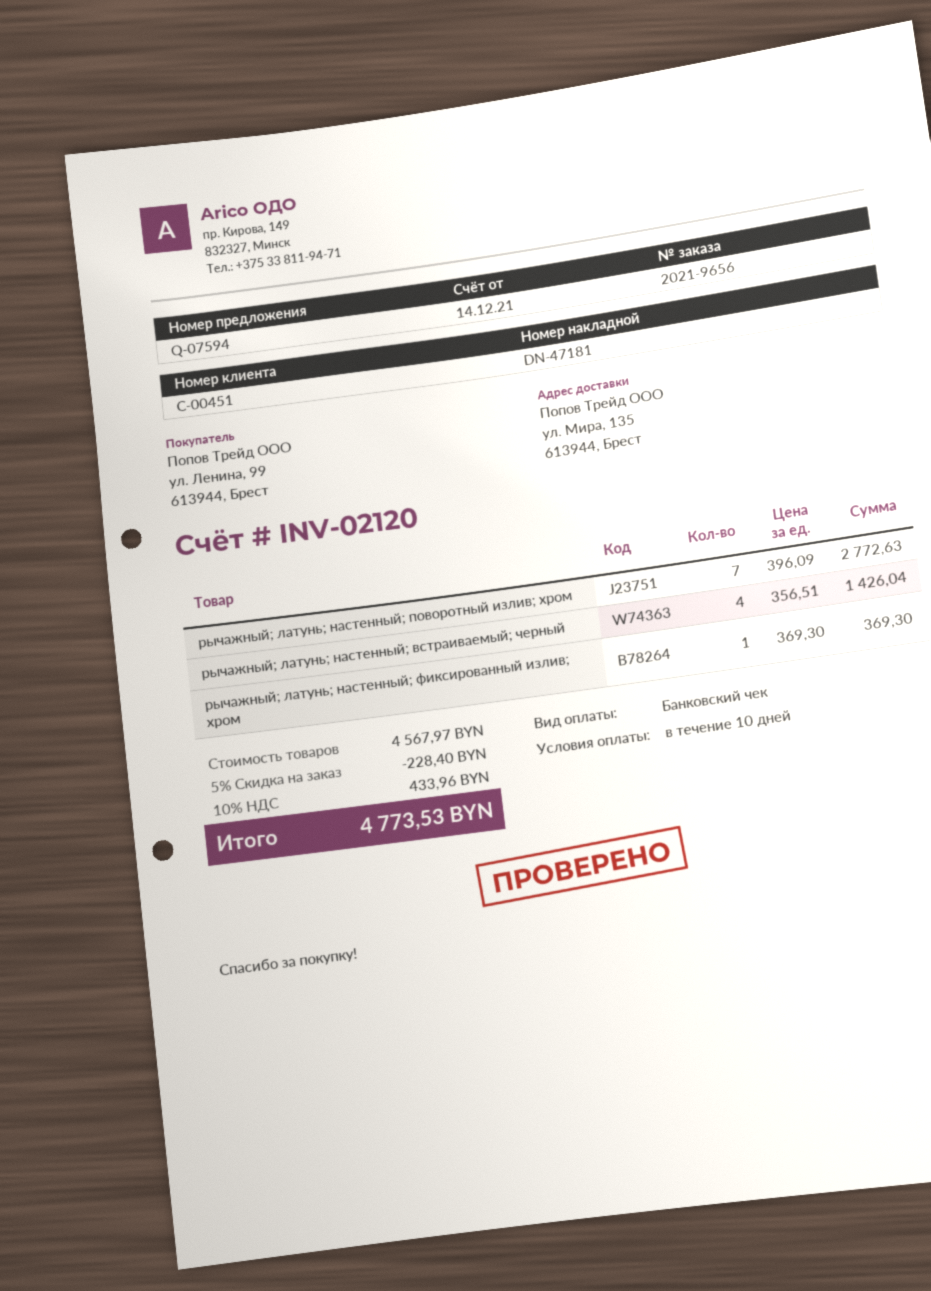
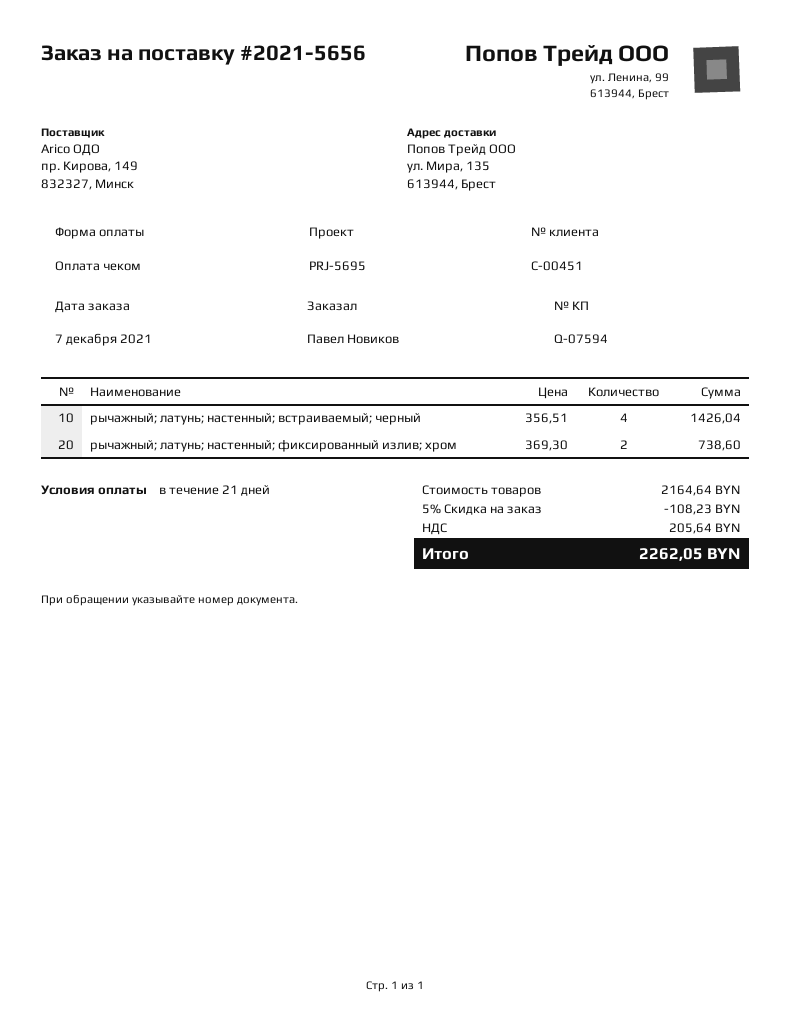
order number: 2021-9656 -> 2021-5656
payment terms: 10 days -> 21 days
рычажный; латунь; настенный; поворотный излив; хром: 7 x 396.09 = 2772.63 -> none
рычажный; латунь; настенный; фиксированный излив; хром: 1 x 369.30 = 369.30 -> 2 x 369.30 = 738.60
subtotal: 4567.97 -> 2164.64
discount: 5% = 228.40 -> 5% = 108.23
tax: 433.96 -> 205.64
total: 4773.53 -> 2262.05

